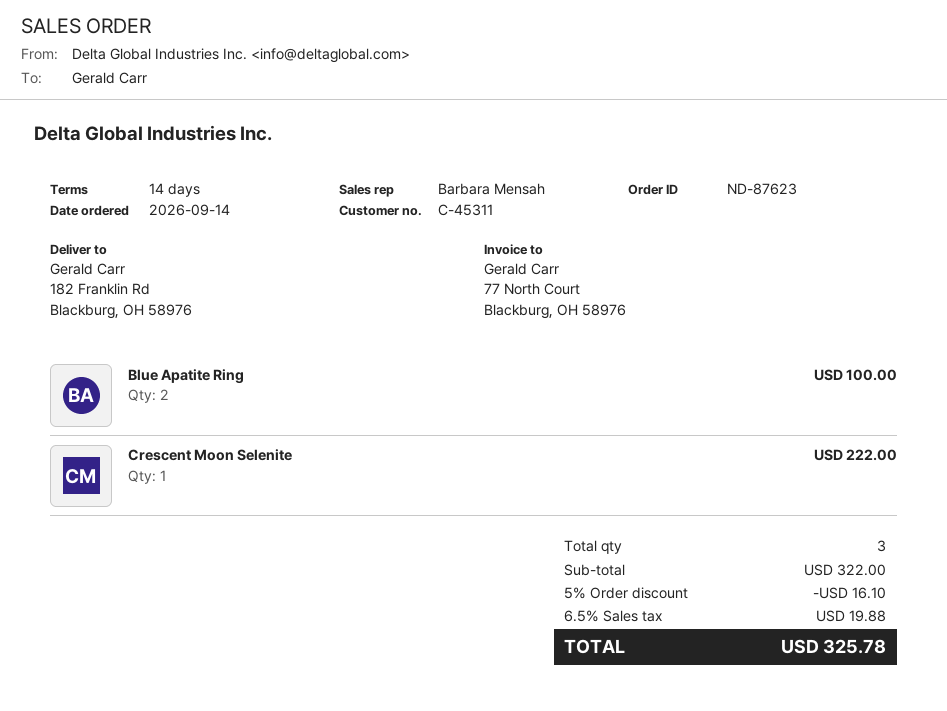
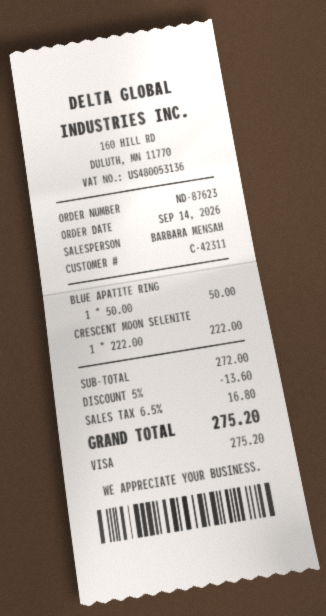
customer number: C-45311 -> C-42311
Blue Apatite Ring: 2 for 100.00 -> 1 for 50.00
subtotal: 322.00 -> 272.00
discount: 5% = 16.10 -> 5% = 13.60
tax: 6.5% = 19.88 -> 6.5% = 16.80
total: 325.78 -> 275.20

